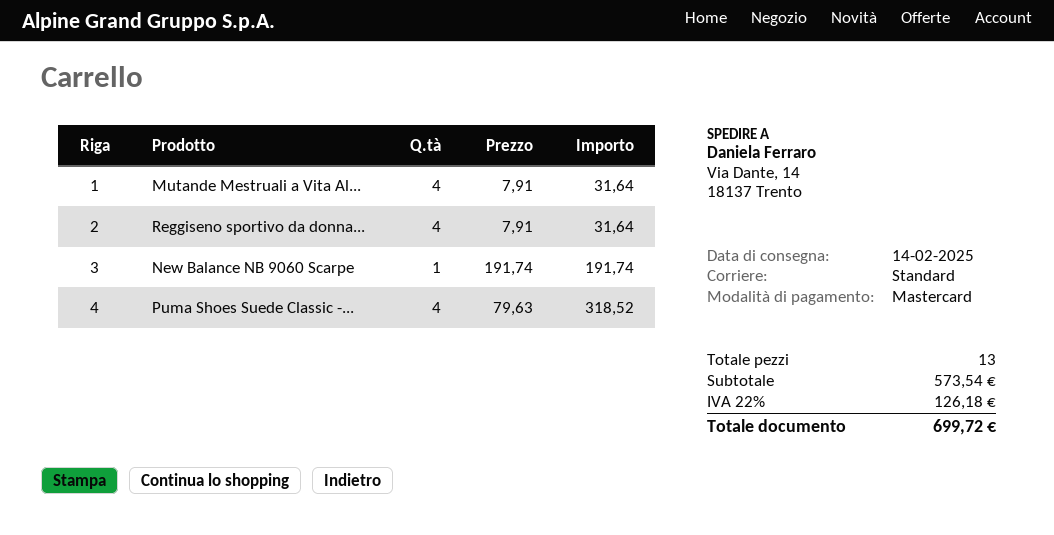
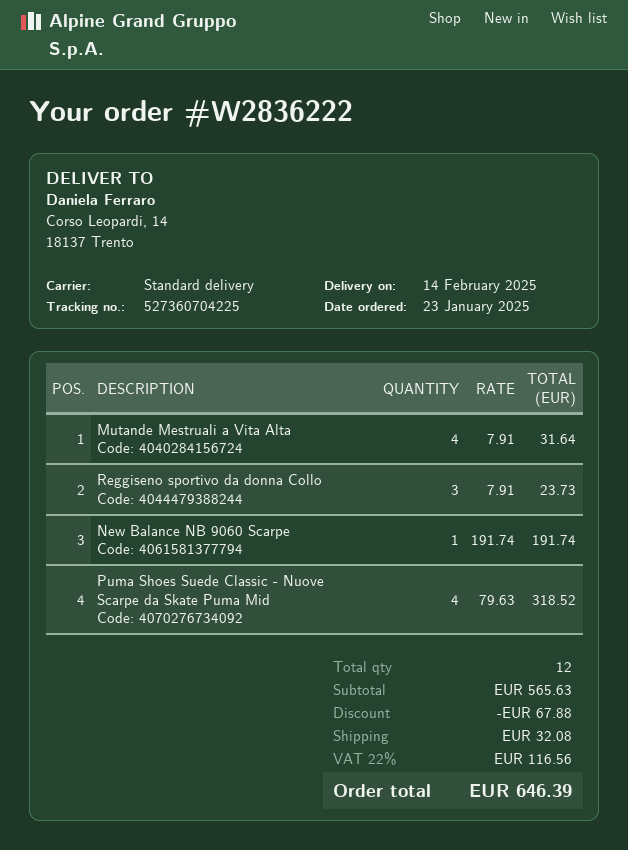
ship to: Via Dante, 14, 18137 Trento -> Corso Leopardi, 14, 18137 Trento
Reggiseno sportivo da donna...: 4 x 7.91 = 31.64 -> 3 x 7.91 = 23.73
total quantity: 13 -> 12
subtotal: 573.54 -> 565.63
discount: none -> 67.88
shipping: none -> 32.08
tax: 22% = 126.18 -> 22% = 116.56
total: 699.72 -> 646.39

